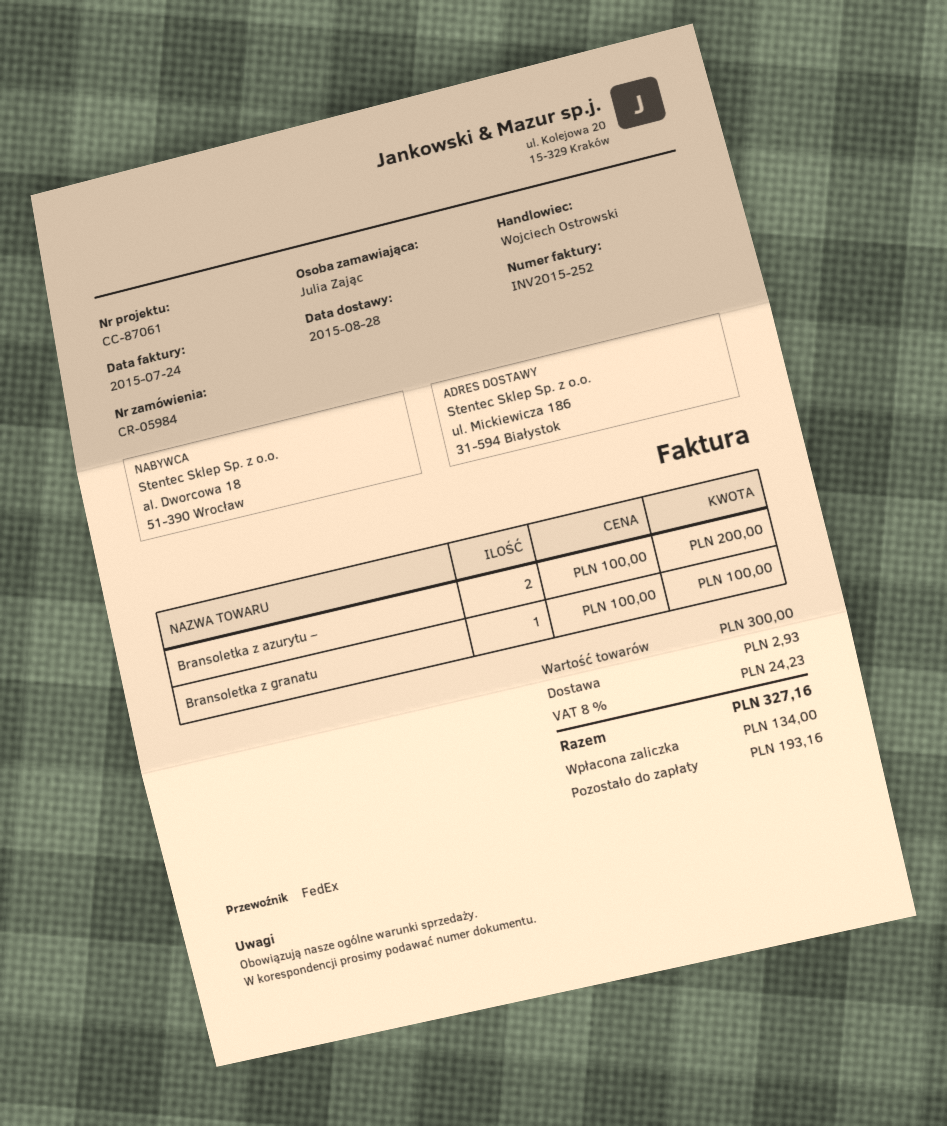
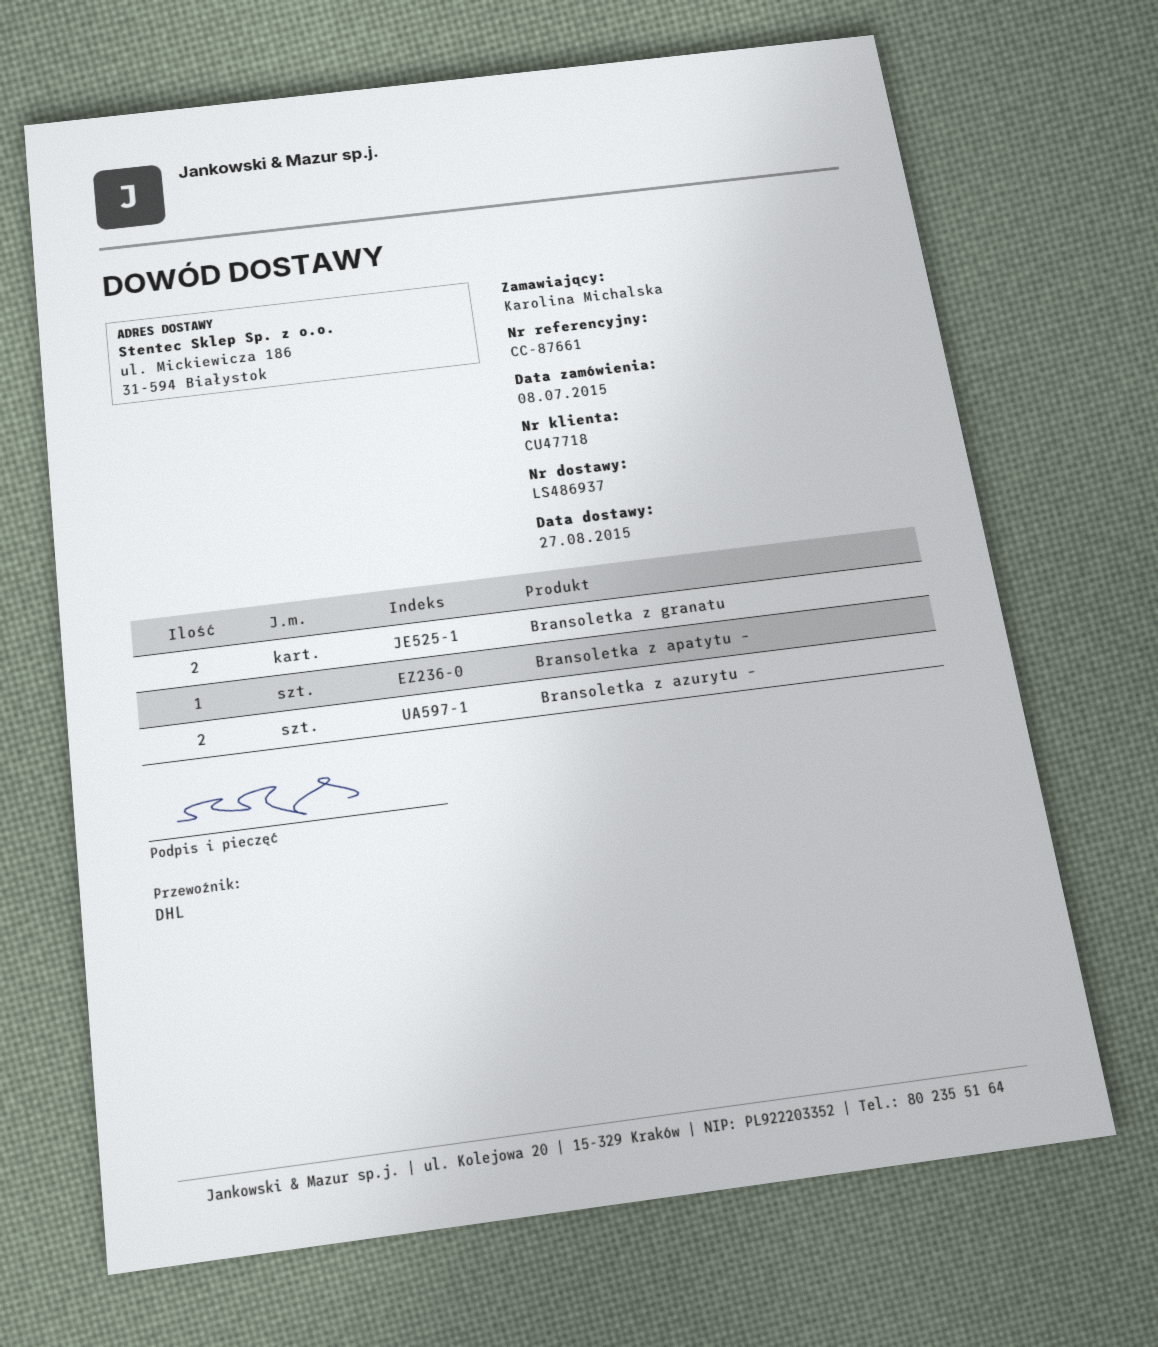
delivery date: 2015-08-28 -> 2015-08-27
reference: CC-87061 -> CC-87661
ordered by: Julia Zając -> Karolina Michalska
shipping method: FedEx -> DHL
Bransoletka z granatu: 1 -> 2
Bransoletka z apatytu –: none -> 1

